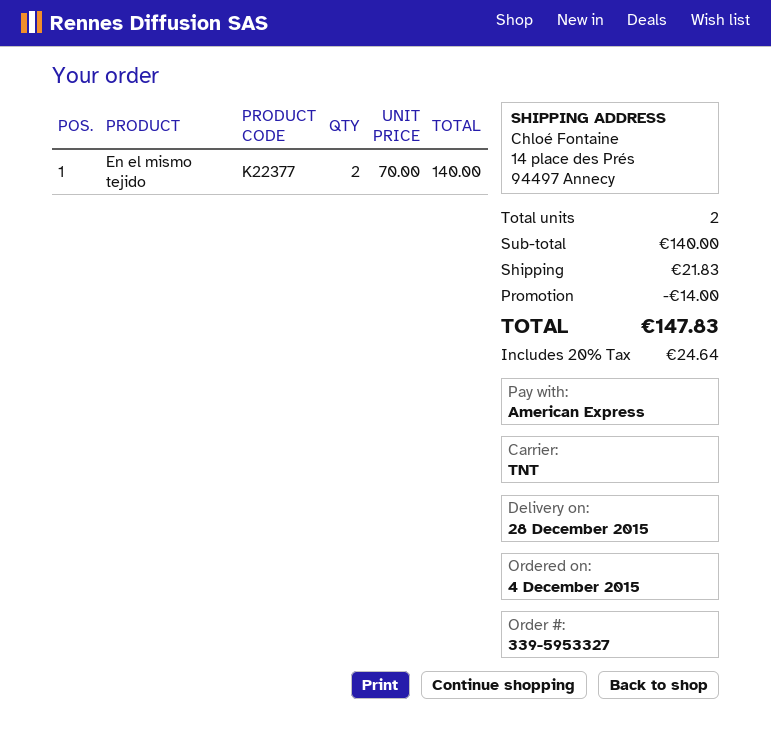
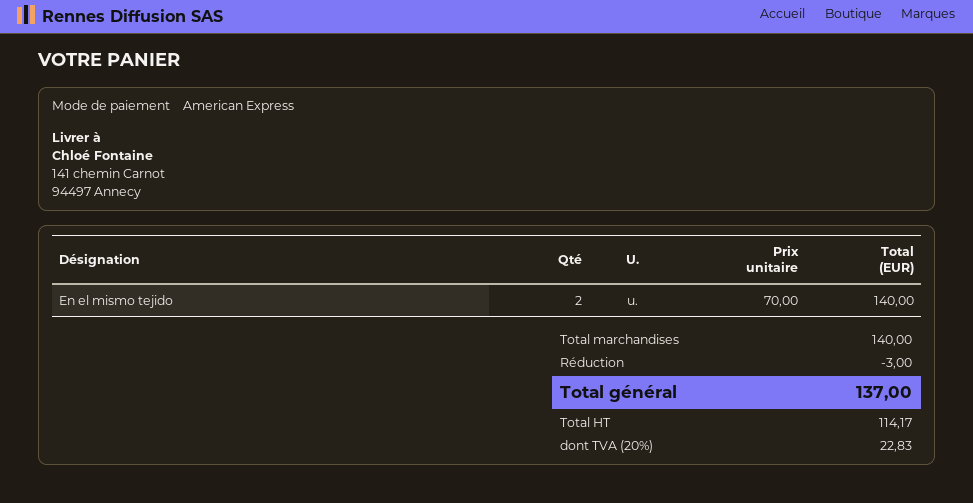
ship to: 14 place des Prés, 94497 Annecy -> 141 chemin Carnot, 94497 Annecy
discount: 14.00 -> 3.00
shipping: 21.83 -> none
tax: 20% = 24.64 -> 20% = 22.83
total: 147.83 -> 137.00

